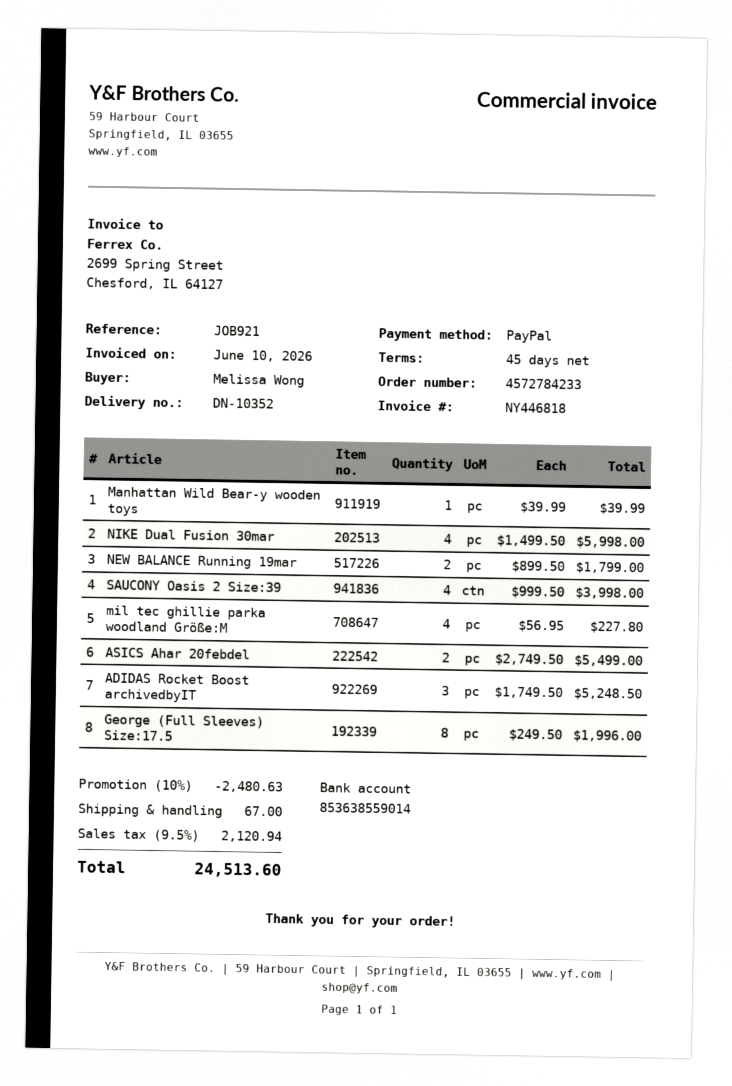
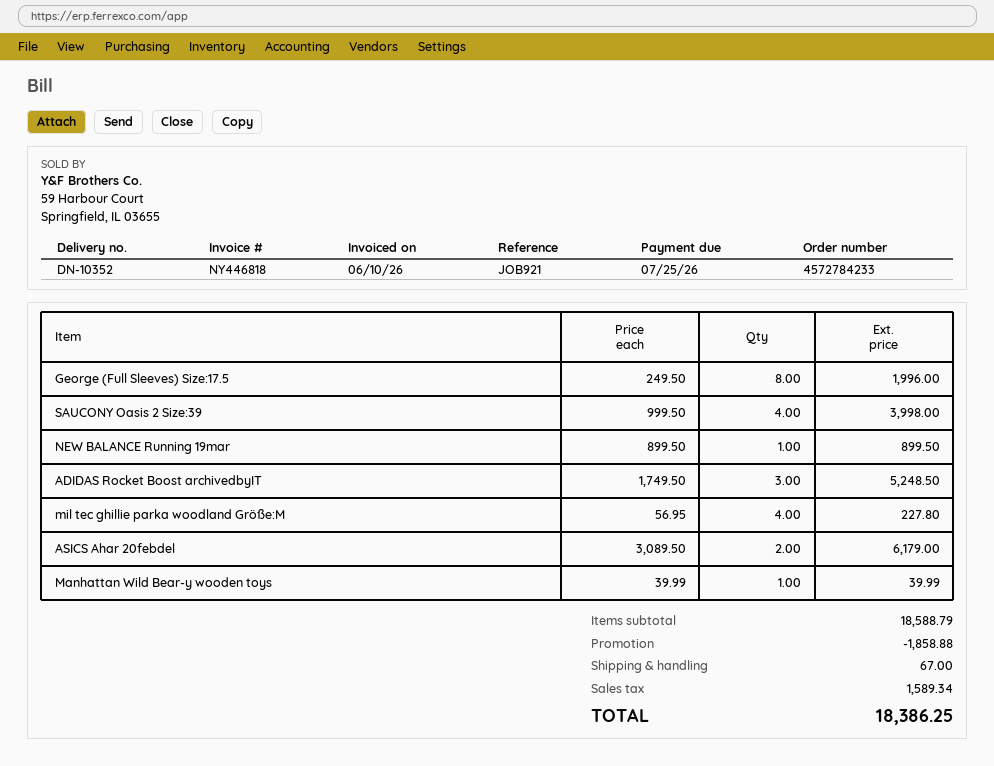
NIKE Dual Fusion 30mar: 4 x 1499.50 = 5998.00 -> none
NEW BALANCE Running 19mar: 2 x 899.50 = 1799.00 -> 1 x 899.50 = 899.50
ASICS Ahar 20febdel: 2 x 2749.50 = 5499.00 -> 2 x 3089.50 = 6179.00
discount: 2480.63 -> 1858.88
tax: 2120.94 -> 1589.34
total: 24513.60 -> 18386.25

